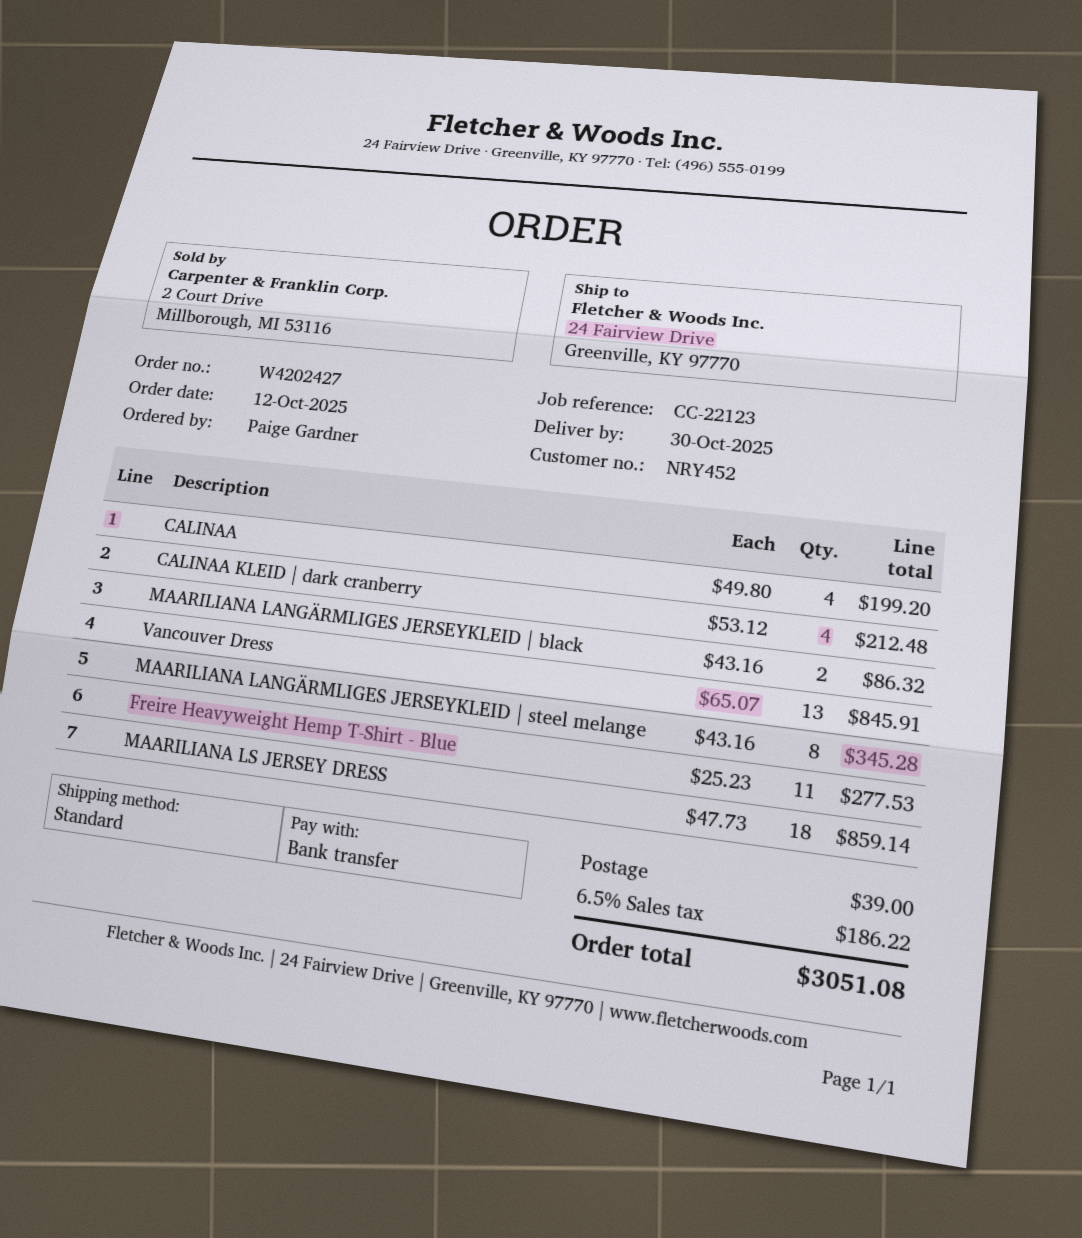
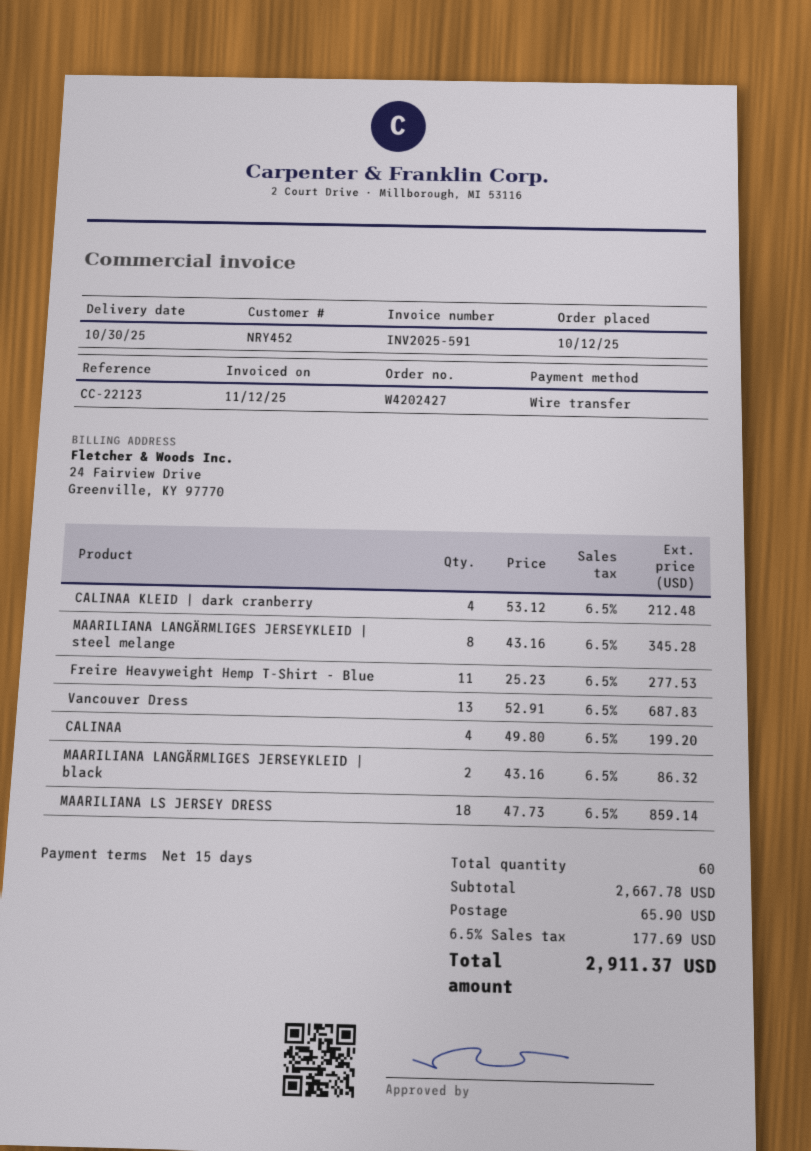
Vancouver Dress: 13 x 65.07 = 845.91 -> 13 x 52.91 = 687.83
shipping: 39.00 -> 65.90
tax: 6.5% = 186.22 -> 6.5% = 177.69
total: 3051.08 -> 2911.37

